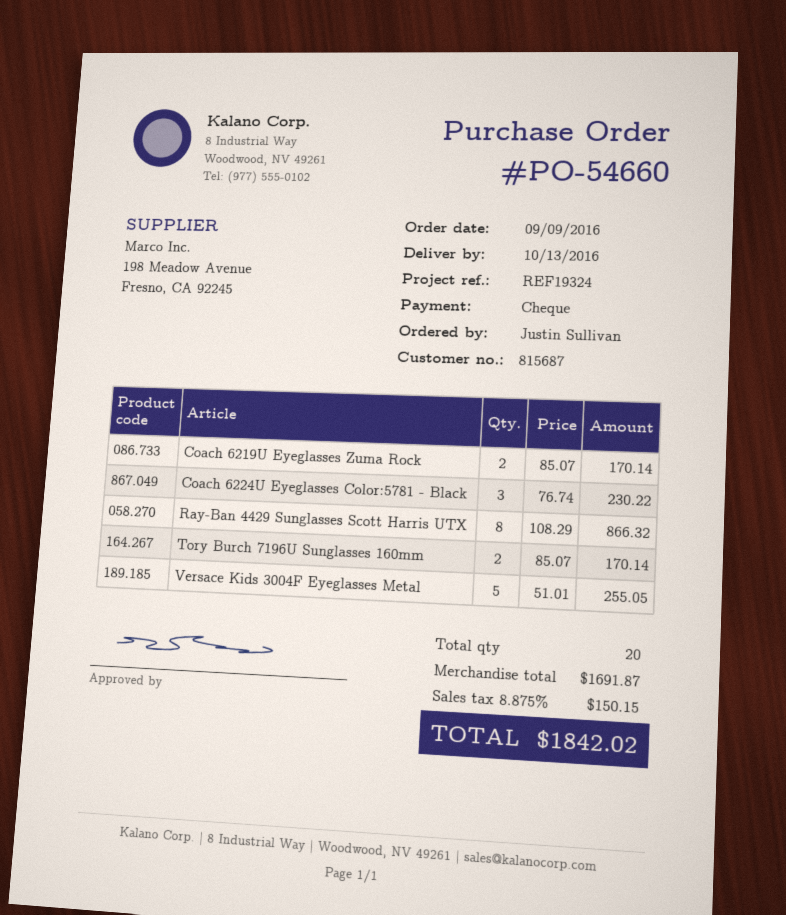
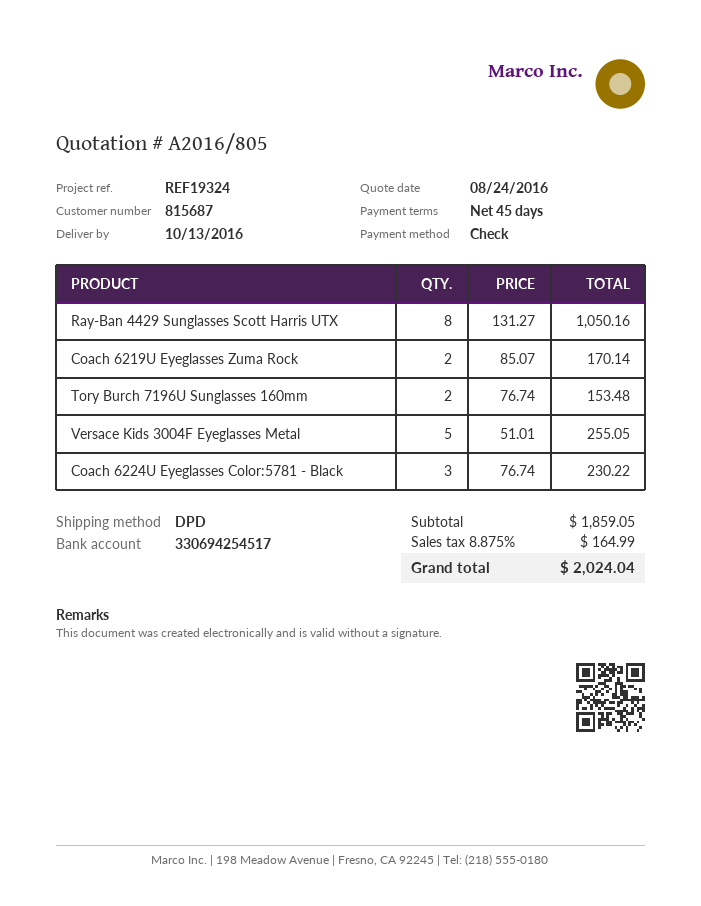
Ray-Ban 4429 Sunglasses Scott Harris UTX: 8 x 108.29 = 866.32 -> 8 x 131.27 = 1050.16
Tory Burch 7196U Sunglasses 160mm: 2 x 85.07 = 170.14 -> 2 x 76.74 = 153.48
subtotal: 1691.87 -> 1859.05
tax: 8.875% = 150.15 -> 8.875% = 164.99
total: 1842.02 -> 2024.04

